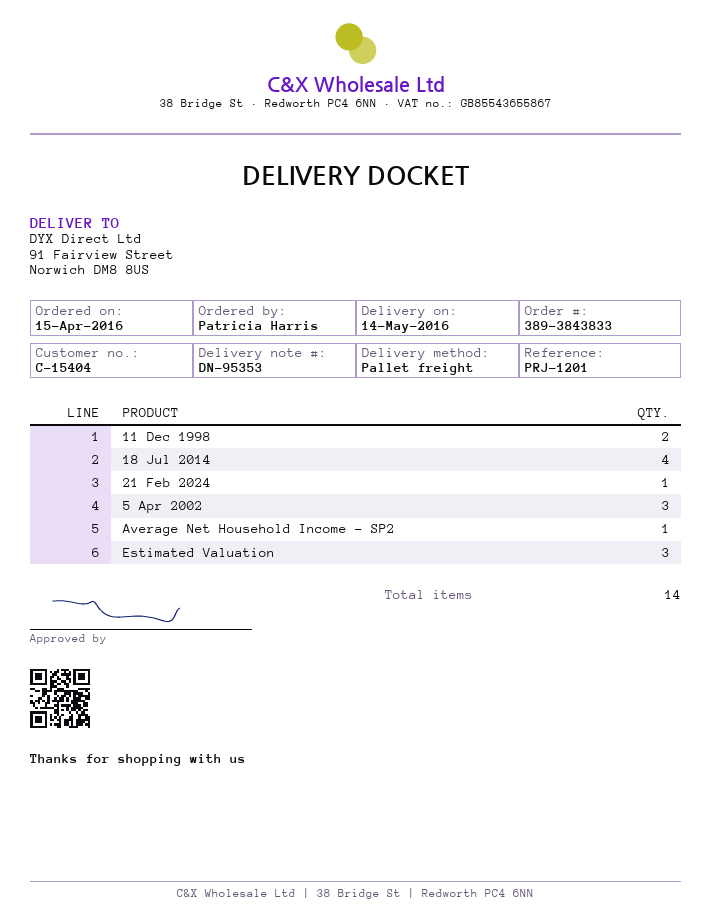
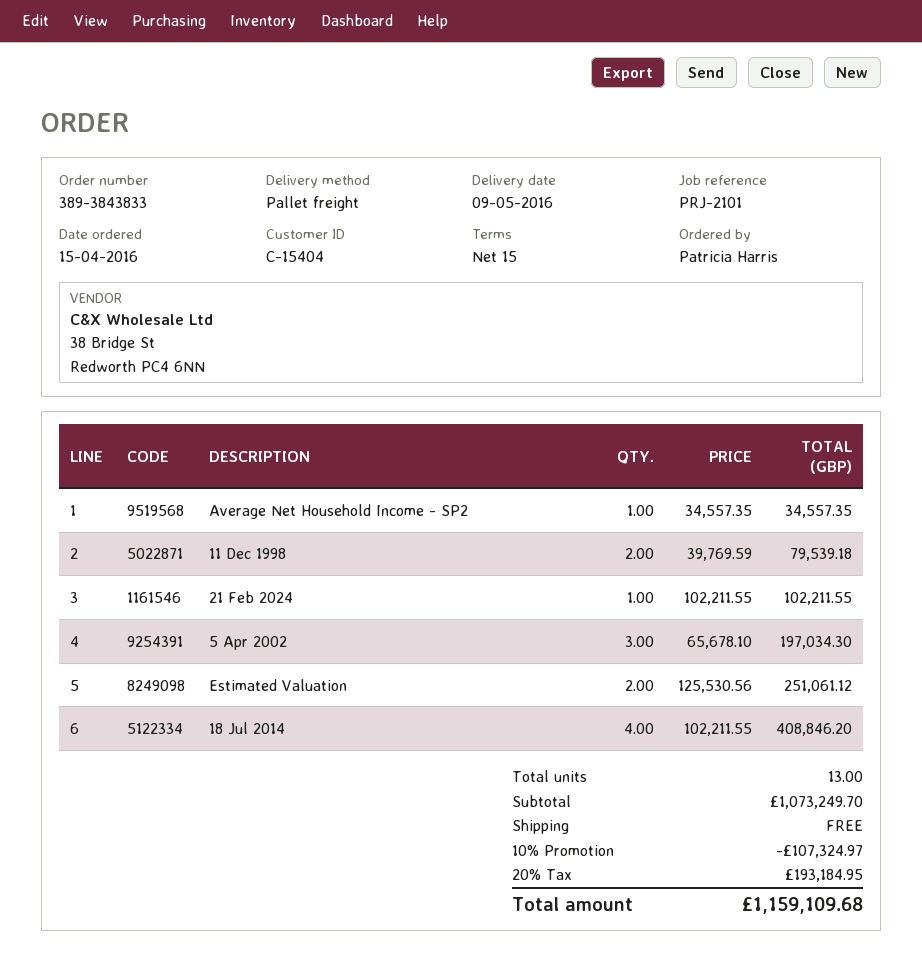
delivery date: 2016-05-14 -> 2016-05-09
reference: PRJ-1201 -> PRJ-2101
Estimated Valuation: 3 -> 2
total quantity: 14 -> 13

